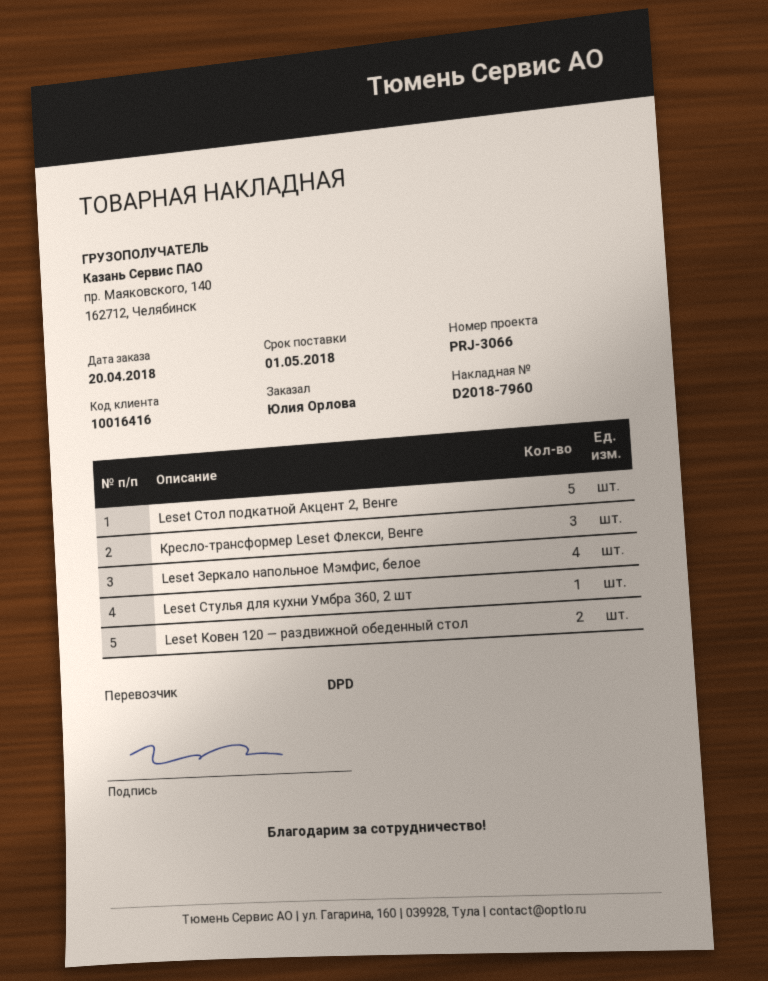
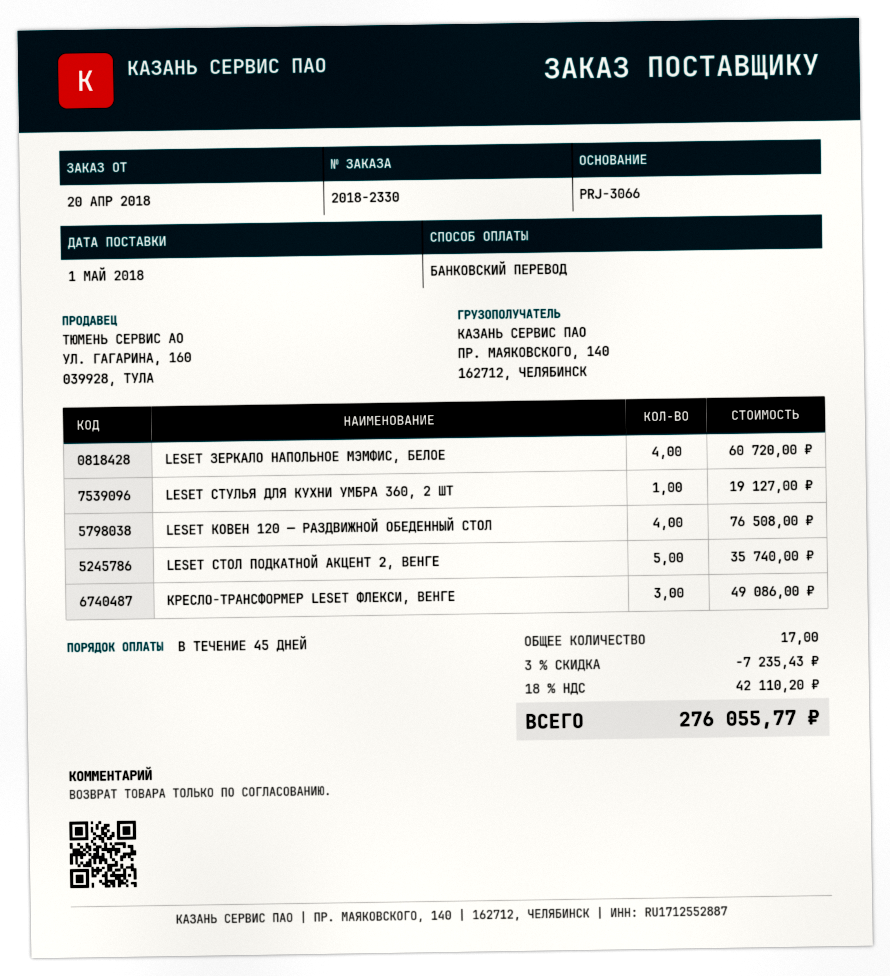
Leset Ковен 120 — раздвижной обеденный стол: 2 -> 4

